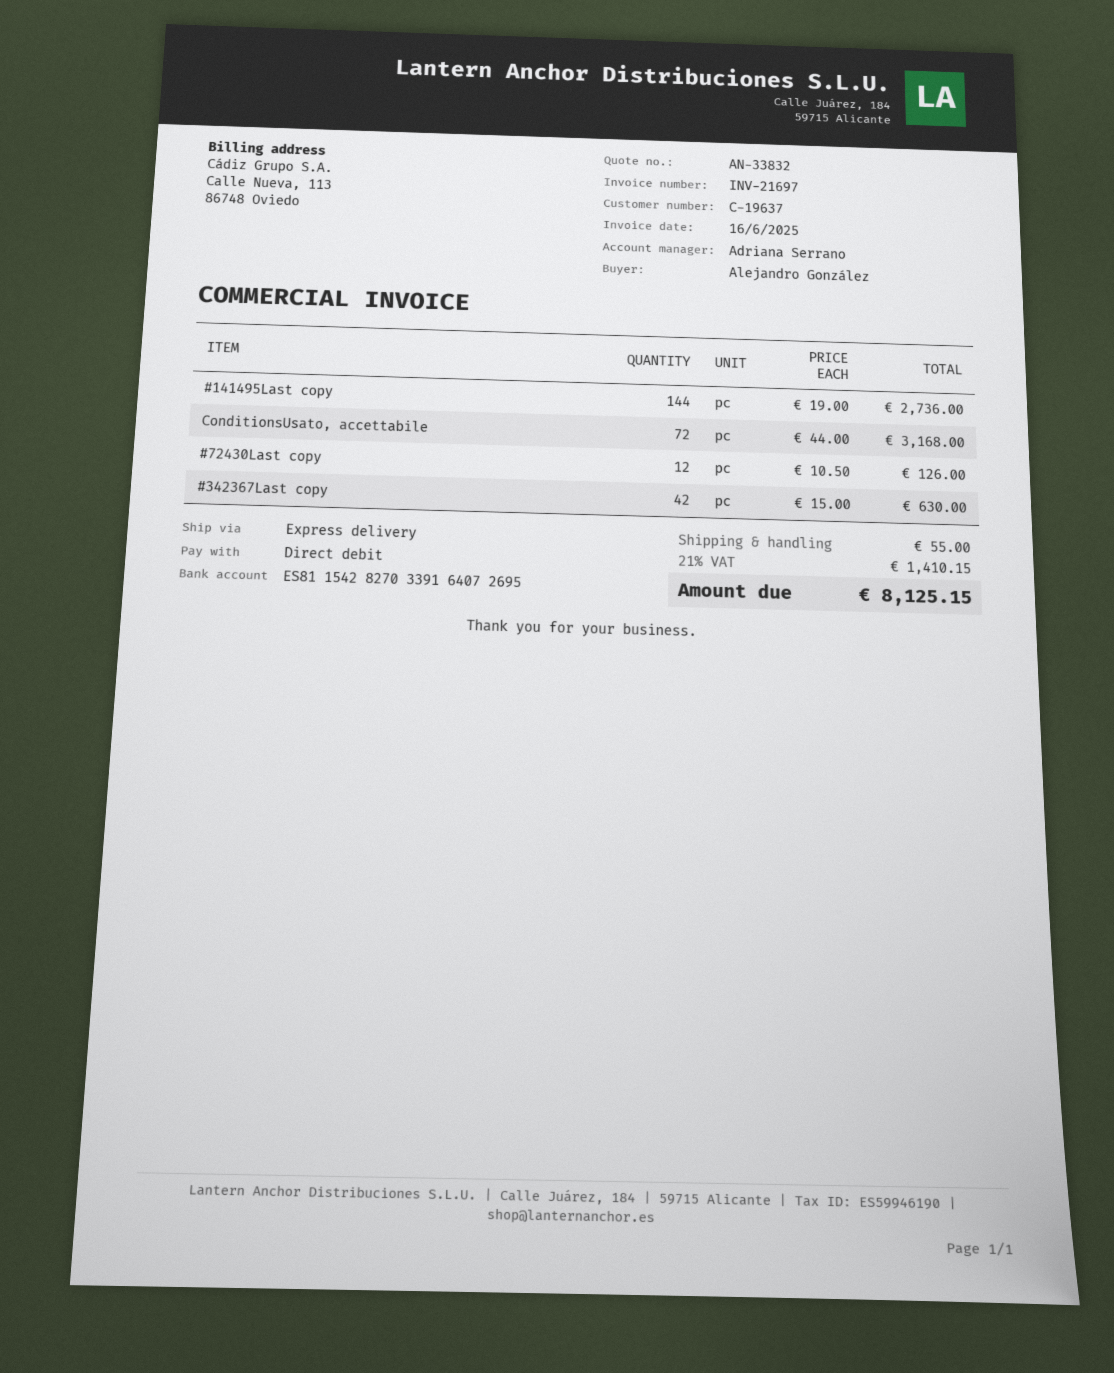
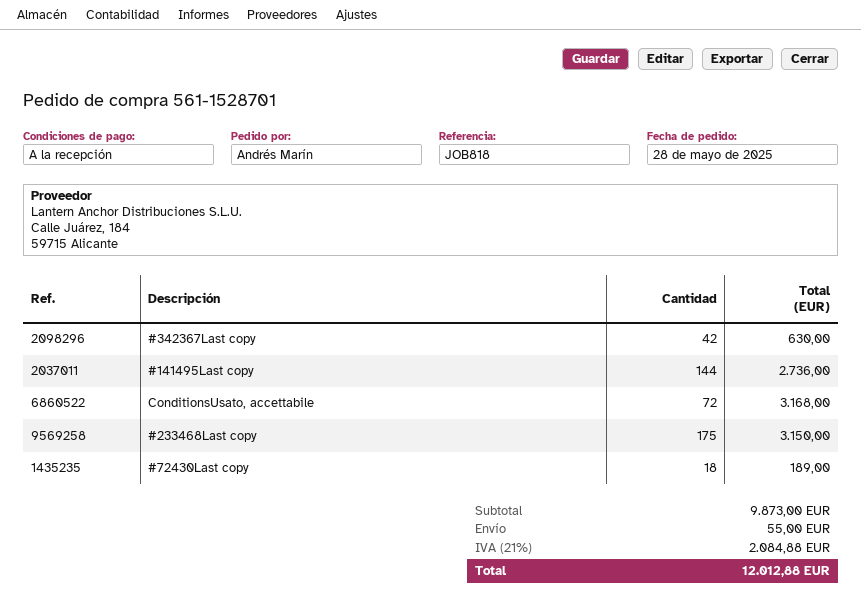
ordered by: Alejandro González -> Andrés Marín
#72430Last copy: 12 for 126.00 -> 18 for 189.00
#233468Last copy: none -> 175 for 3150.00
tax: 21% = 1410.15 -> 21% = 2084.88
total: 8125.15 -> 12012.88

